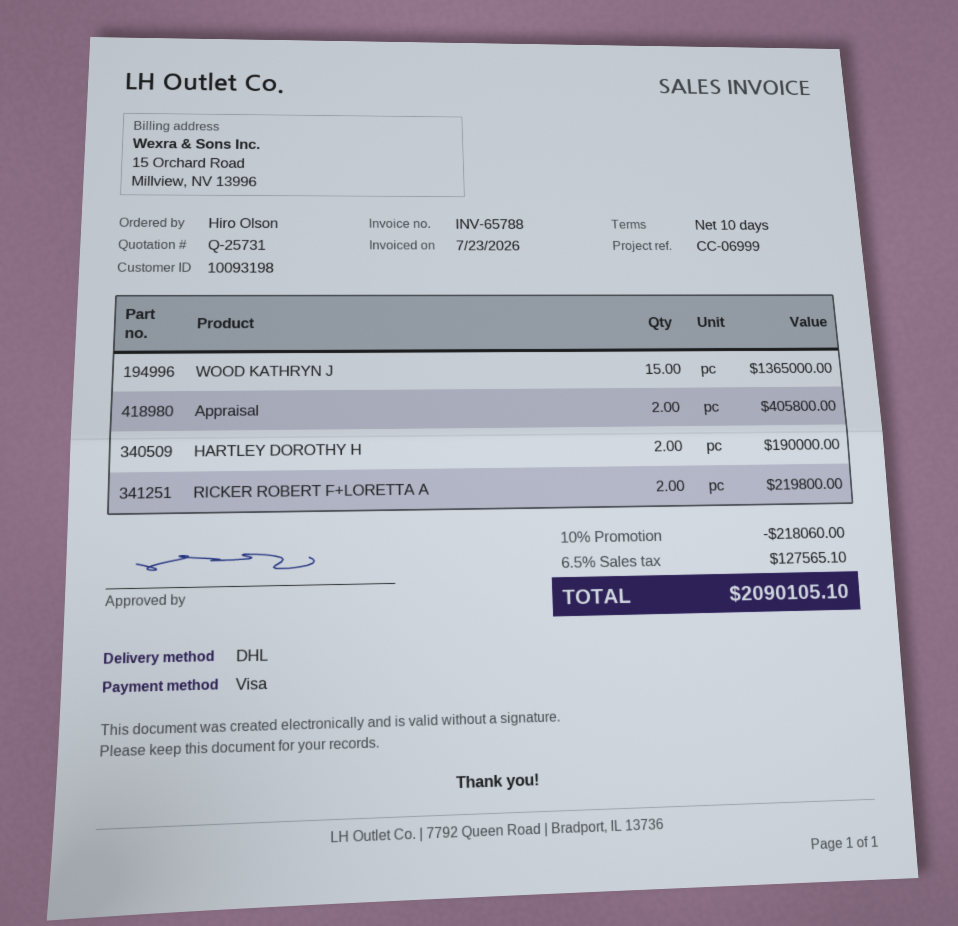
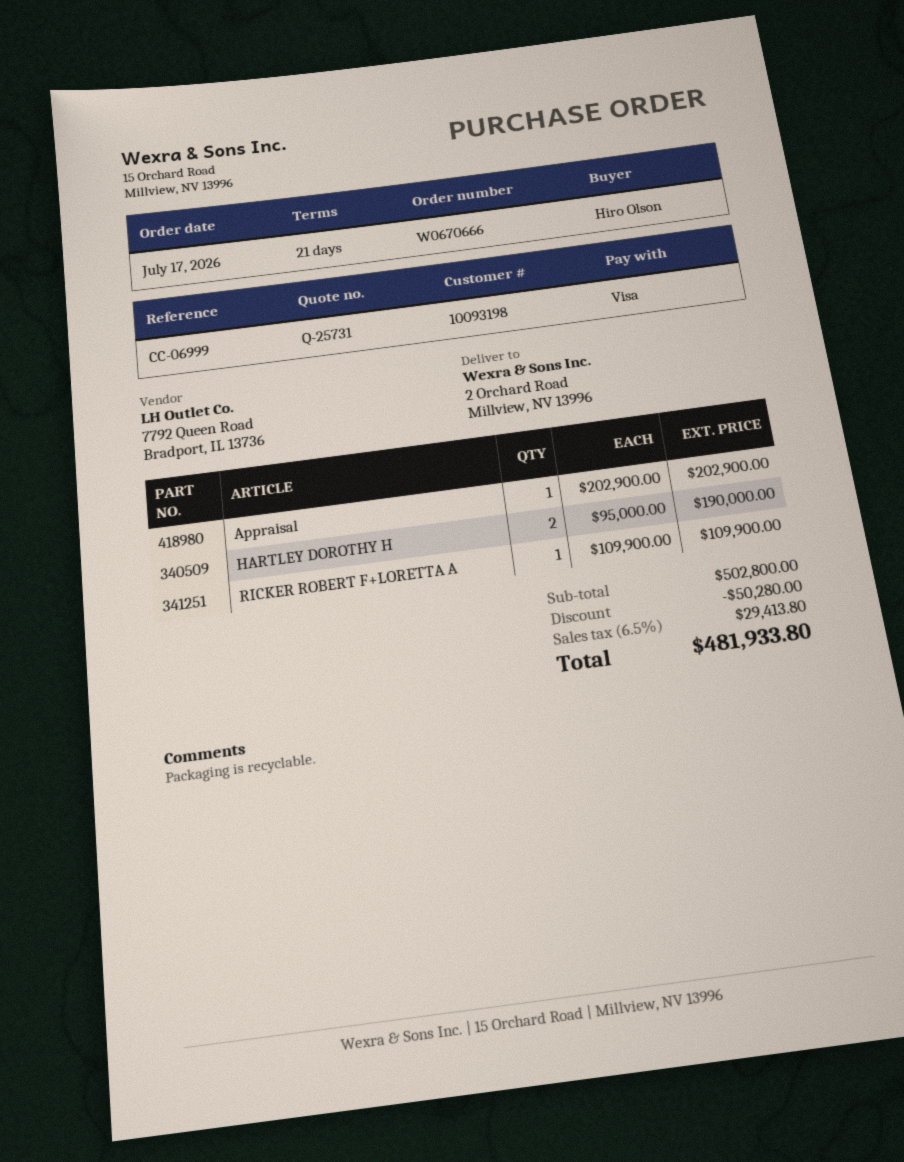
payment terms: 10 days -> 21 days
WOOD KATHRYN J: 15 for 1365000.00 -> none
Appraisal: 2 for 405800.00 -> 1 for 202900.00
RICKER ROBERT F+LORETTA A: 2 for 219800.00 -> 1 for 109900.00
discount: 218060.00 -> 50280.00
tax: 6.5% = 127565.10 -> 6.5% = 29413.80
total: 2090105.10 -> 481933.80

